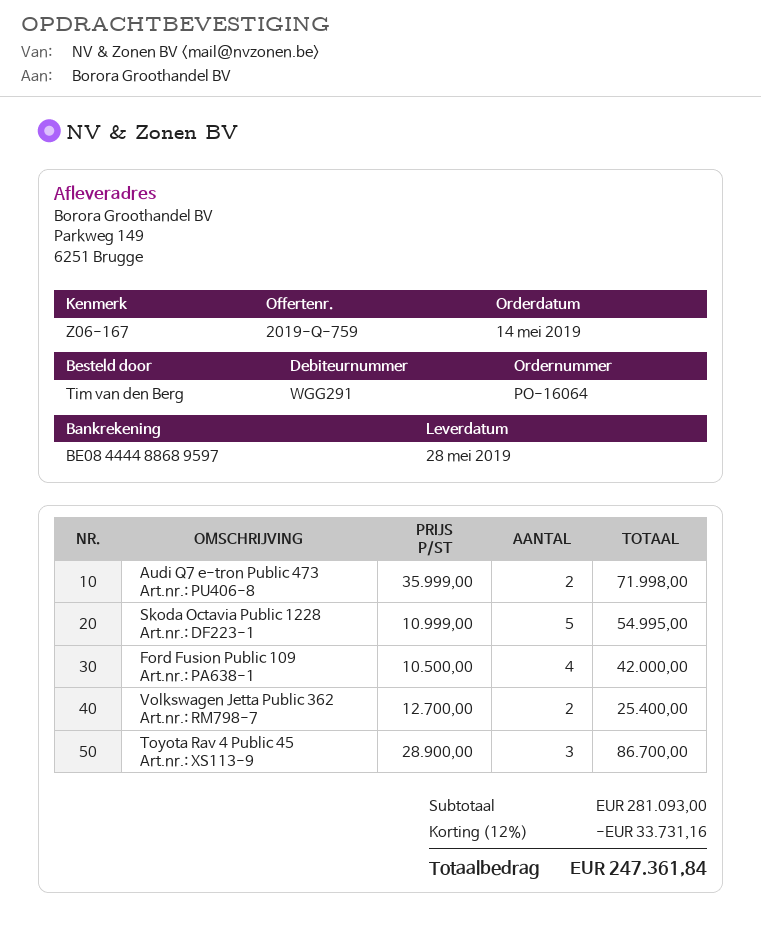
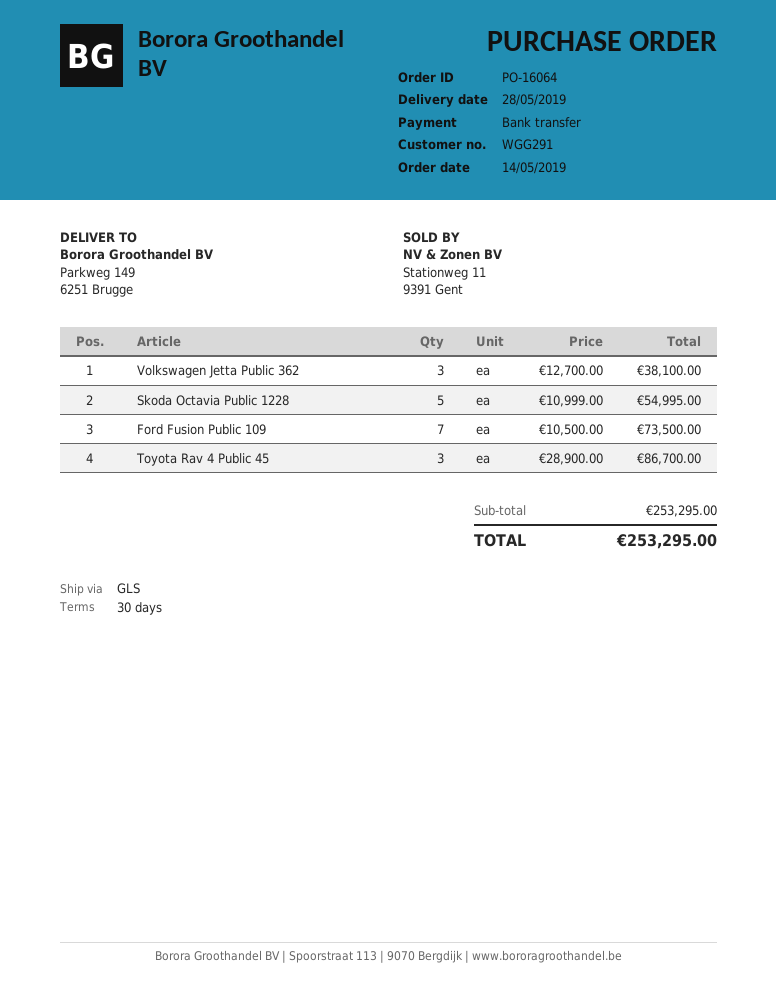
Audi Q7 e-tron Public 473: 2 x 35999.00 = 71998.00 -> none
Ford Fusion Public 109: 4 x 10500.00 = 42000.00 -> 7 x 10500.00 = 73500.00
Volkswagen Jetta Public 362: 2 x 12700.00 = 25400.00 -> 3 x 12700.00 = 38100.00
subtotal: 281093.00 -> 253295.00
discount: 12% = 33731.16 -> none
total: 247361.84 -> 253295.00

